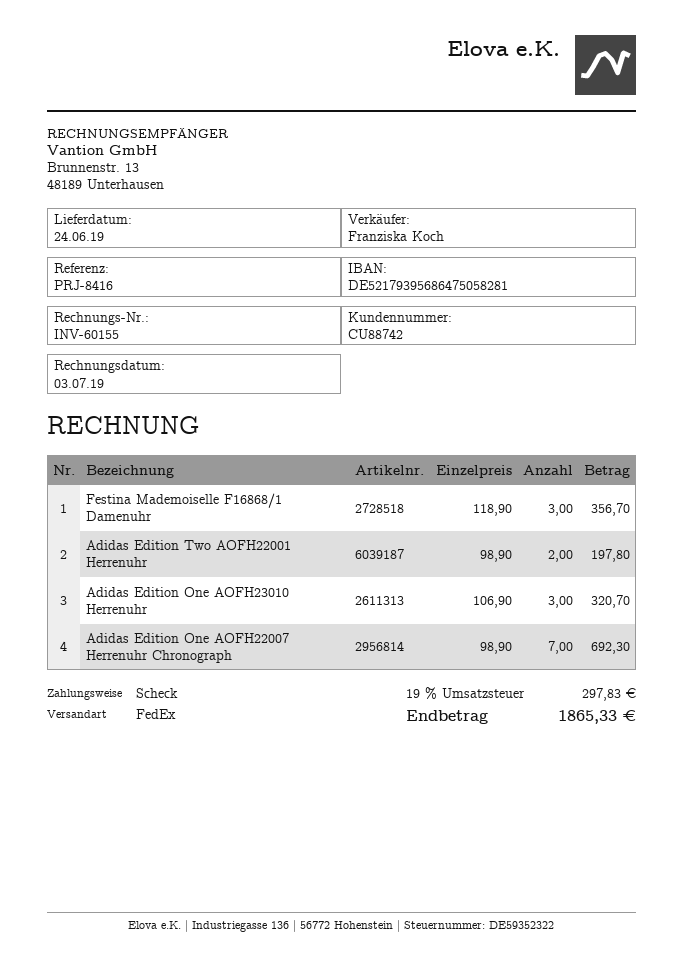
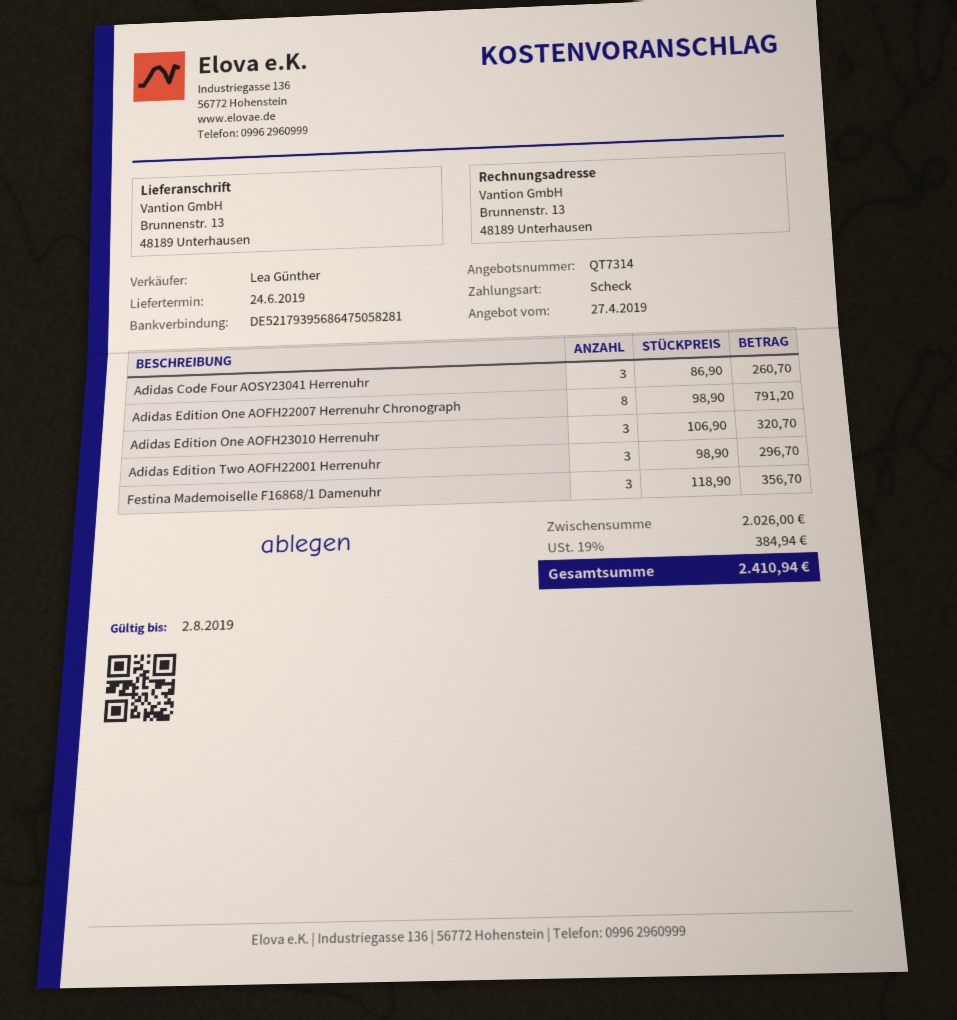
sales rep: Franziska Koch -> Lea Günther
Adidas Edition Two AOFH22001 Herrenuhr: 2 x 98.90 = 197.80 -> 3 x 98.90 = 296.70
Adidas Edition One AOFH22007 Herrenuhr Chronograph: 7 x 98.90 = 692.30 -> 8 x 98.90 = 791.20
Adidas Code Four AOSY23041 Herrenuhr: none -> 3 x 86.90 = 260.70
tax: 19% = 297.83 -> 19% = 384.94
total: 1865.33 -> 2410.94

